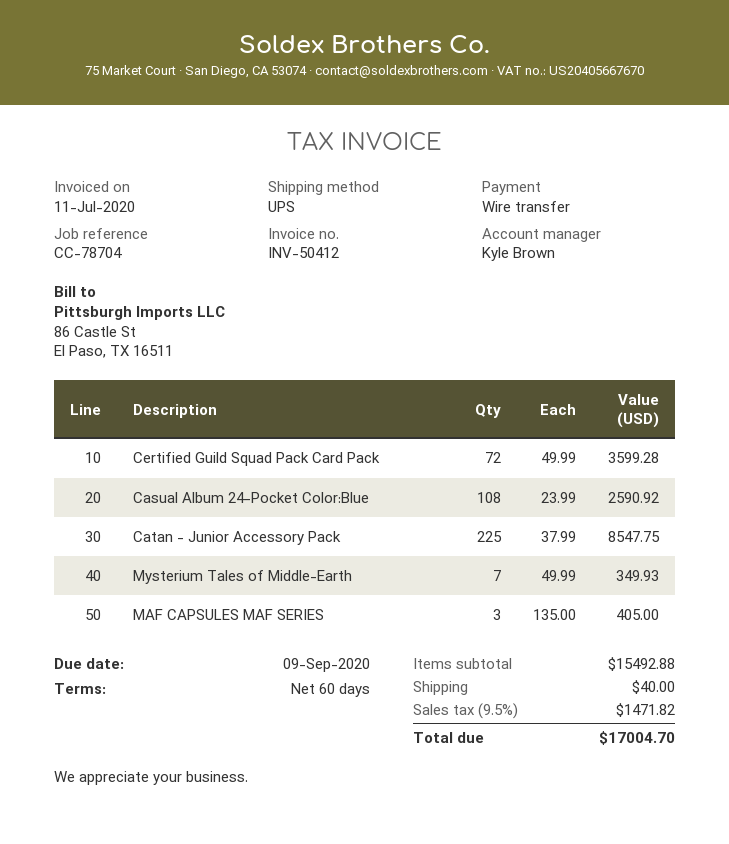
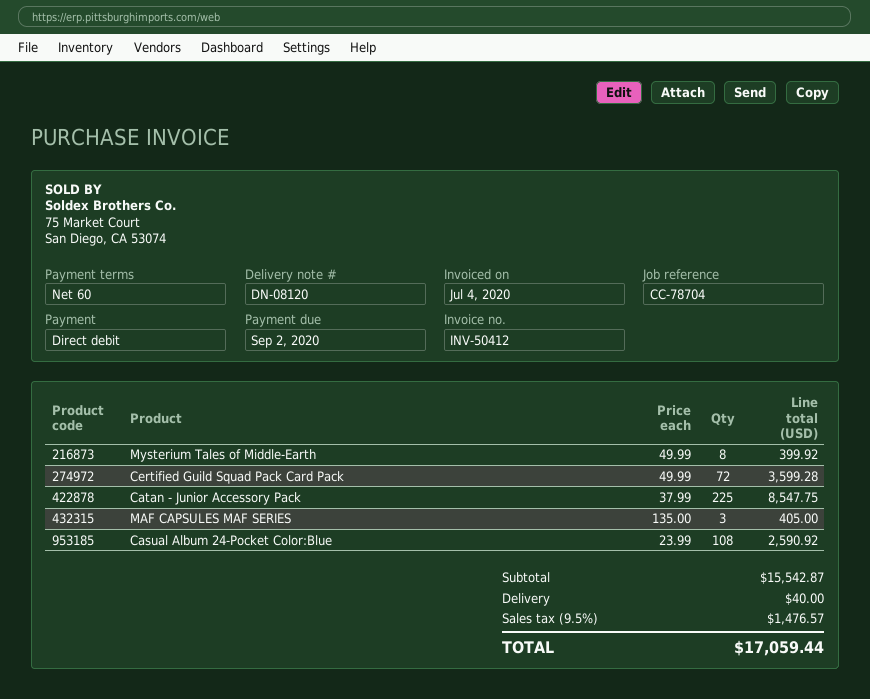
invoice date: 2020-07-11 -> 2020-07-04
due date: 2020-09-09 -> 2020-09-02
payment method: bank transfer -> direct debit
Mysterium Tales of Middle-Earth: 7 x 49.99 = 349.93 -> 8 x 49.99 = 399.92
subtotal: 15492.88 -> 15542.87
tax: 9.5% = 1471.82 -> 9.5% = 1476.57
total: 17004.70 -> 17059.44

